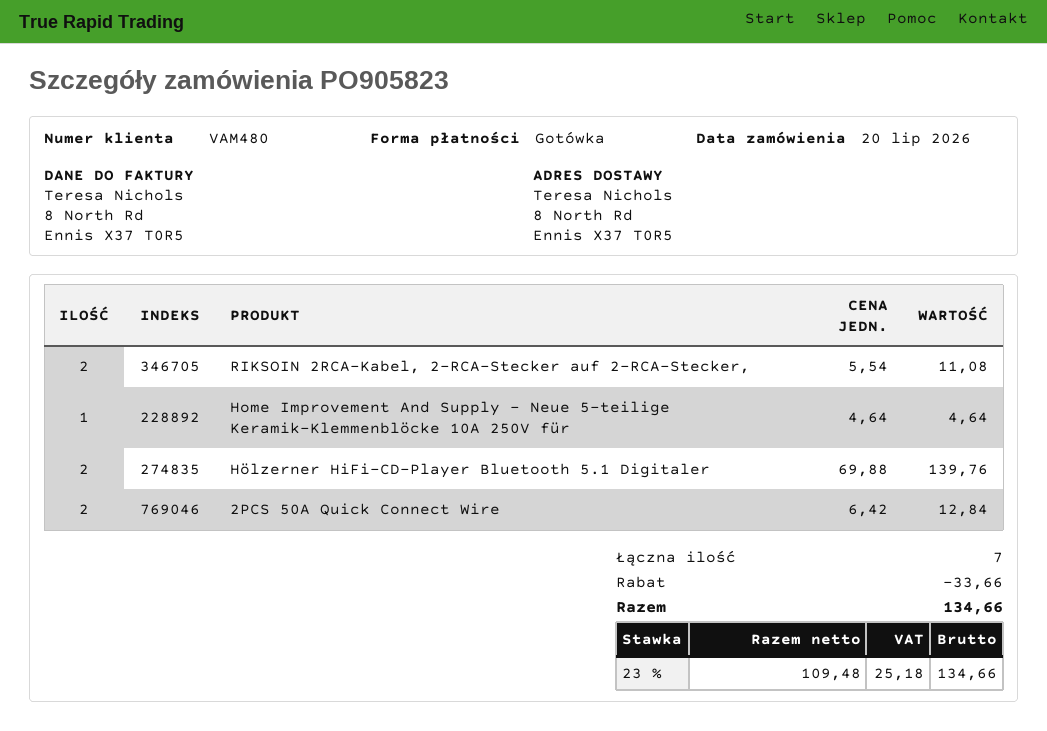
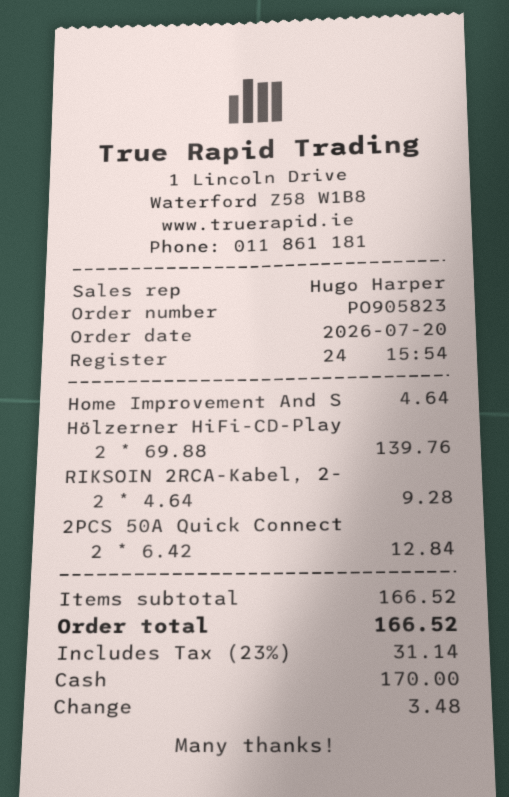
RIKSOIN 2RCA-Kabel, 2-RCA-Stecker auf 2-RCA-Stecker,: 2 x 5.54 = 11.08 -> 2 x 4.64 = 9.28
discount: 33.66 -> none
tax: 23% = 25.18 -> 23% = 31.14
total: 134.66 -> 166.52

